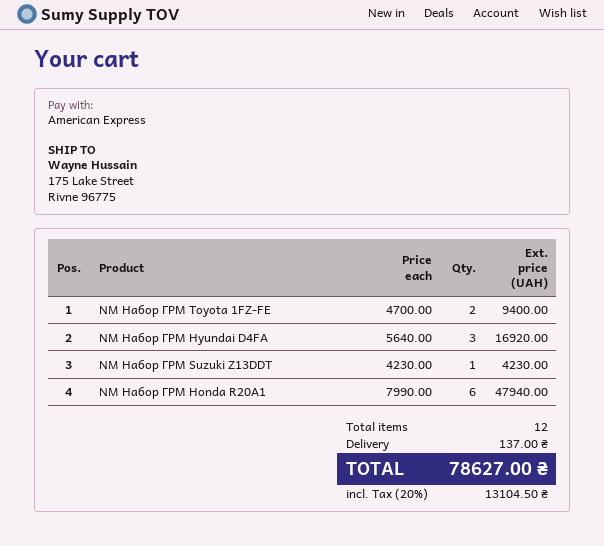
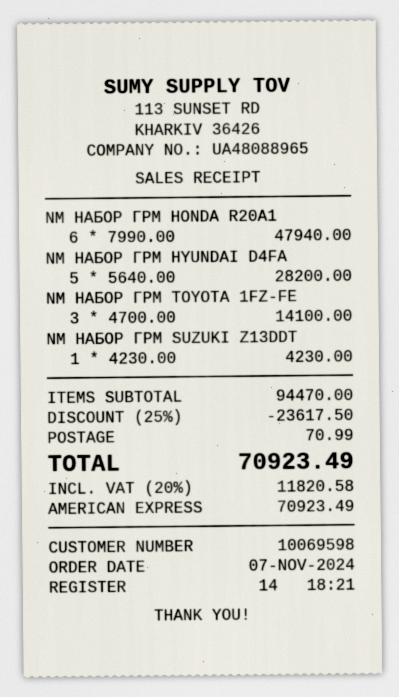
NM Набор ГРМ Toyota 1FZ-FE: 2 x 4700.00 = 9400.00 -> 3 x 4700.00 = 14100.00
NM Набор ГРМ Hyundai D4FA: 3 x 5640.00 = 16920.00 -> 5 x 5640.00 = 28200.00
discount: none -> 25% = 23617.50
shipping: 137.00 -> 70.99
tax: 20% = 13104.50 -> 20% = 11820.58
total: 78627.00 -> 70923.49

